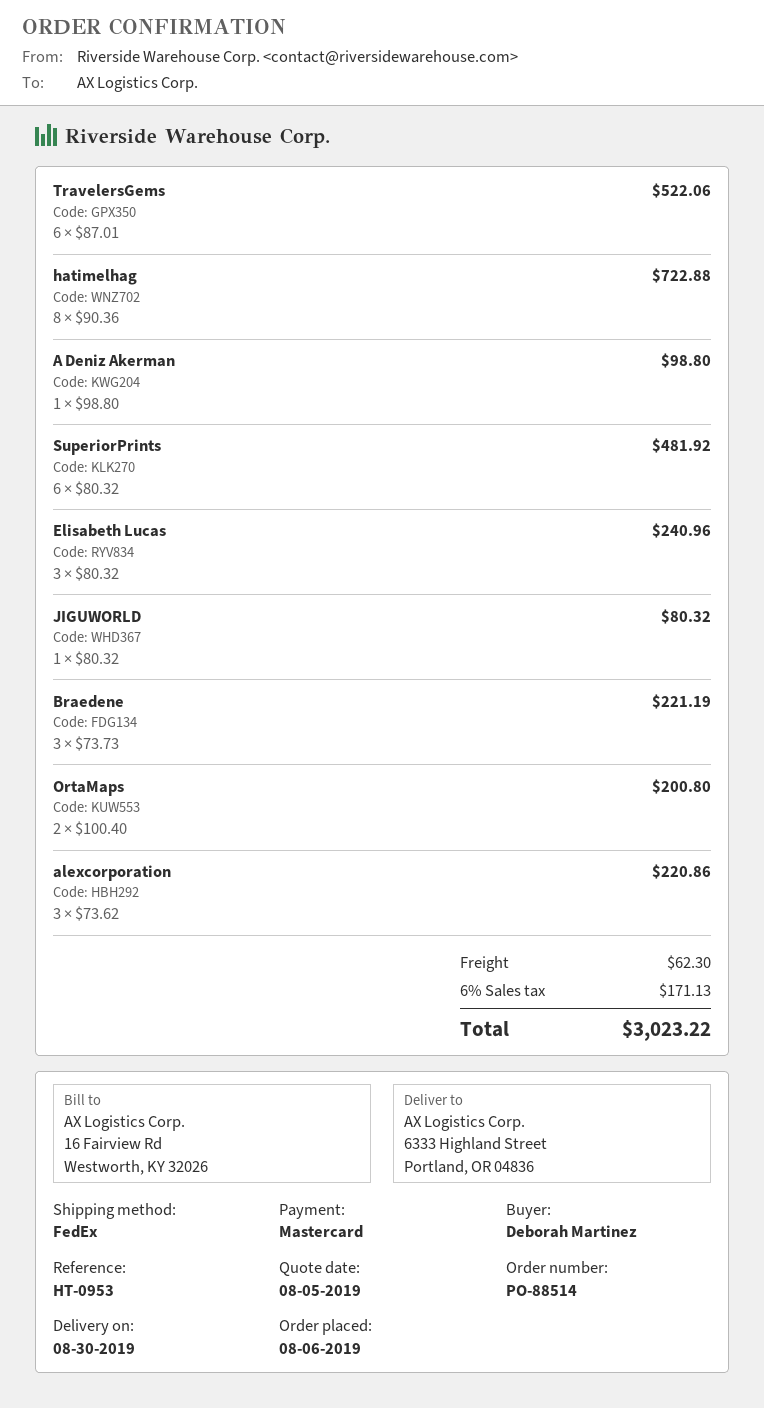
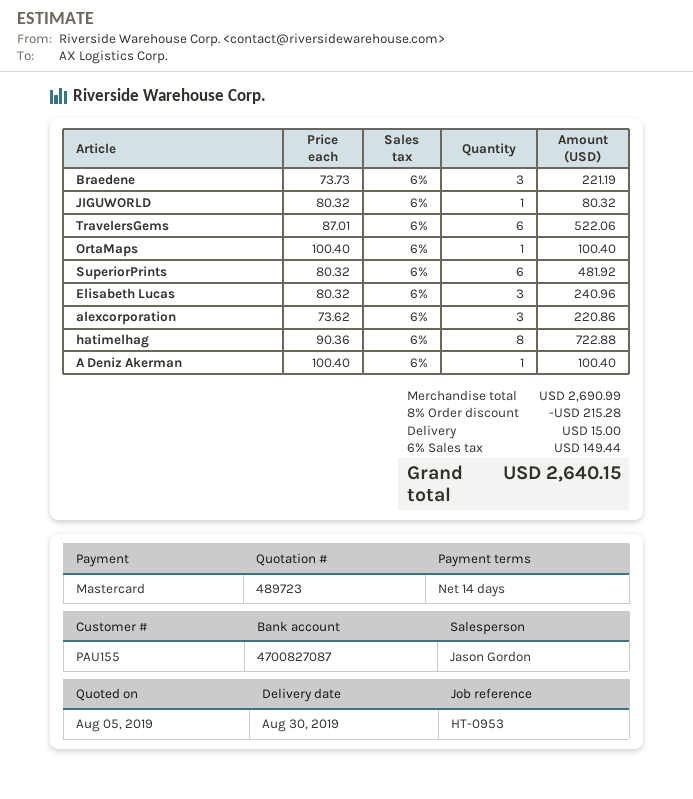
A Deniz Akerman: 1 x 98.80 = 98.80 -> 1 x 100.40 = 100.40
OrtaMaps: 2 x 100.40 = 200.80 -> 1 x 100.40 = 100.40
discount: none -> 8% = 215.28
shipping: 62.30 -> 15.00
tax: 6% = 171.13 -> 6% = 149.44
total: 3023.22 -> 2640.15

